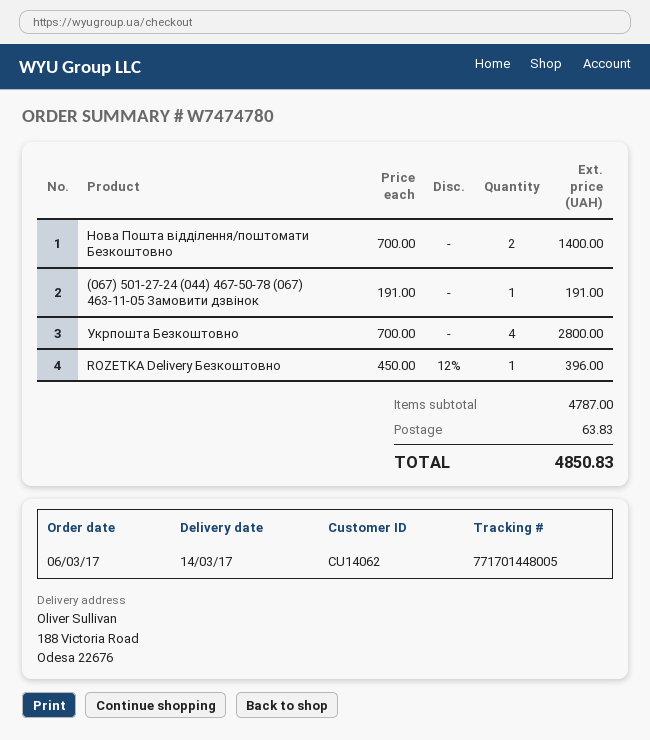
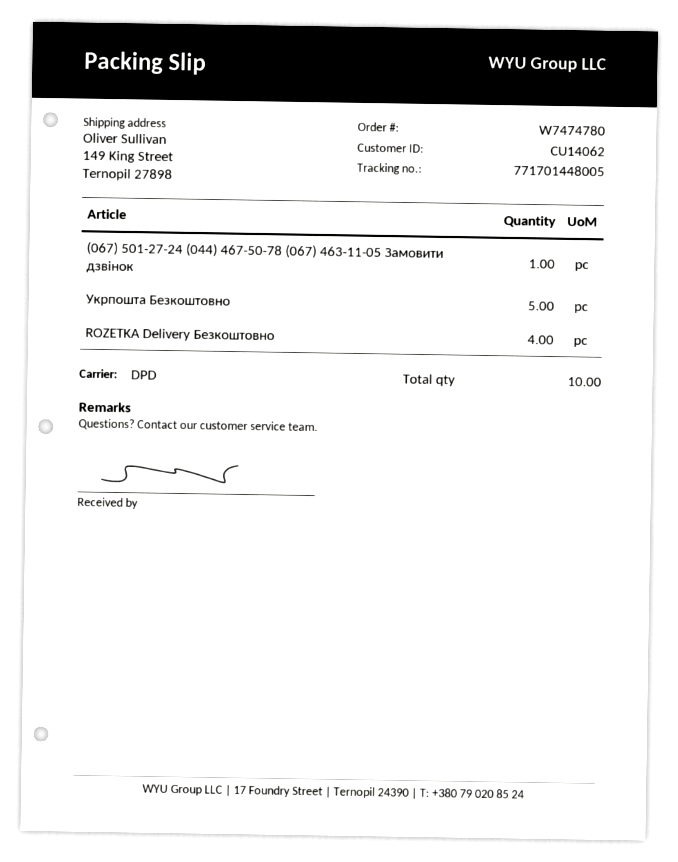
ship to: 188 Victoria Road, Odesa 22676 -> 149 King Street, Ternopil 27898
Нова Пошта відділення/поштомати Безкоштовно: 2 -> none
Укрпошта Безкоштовно: 4 -> 5
ROZETKA Delivery Безкоштовно: 1 -> 4

